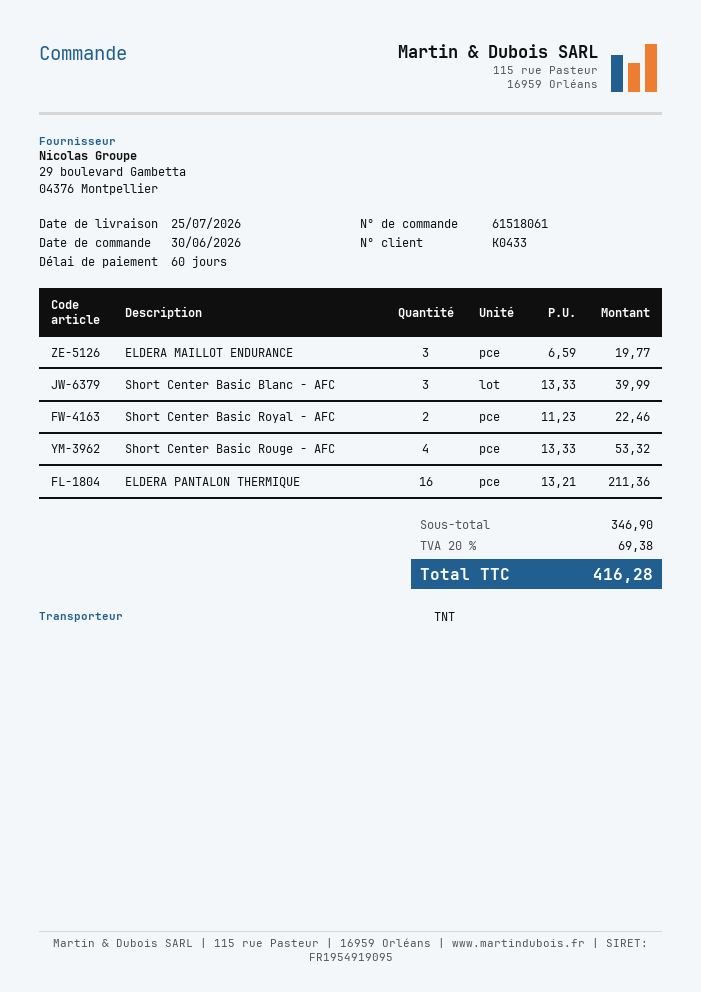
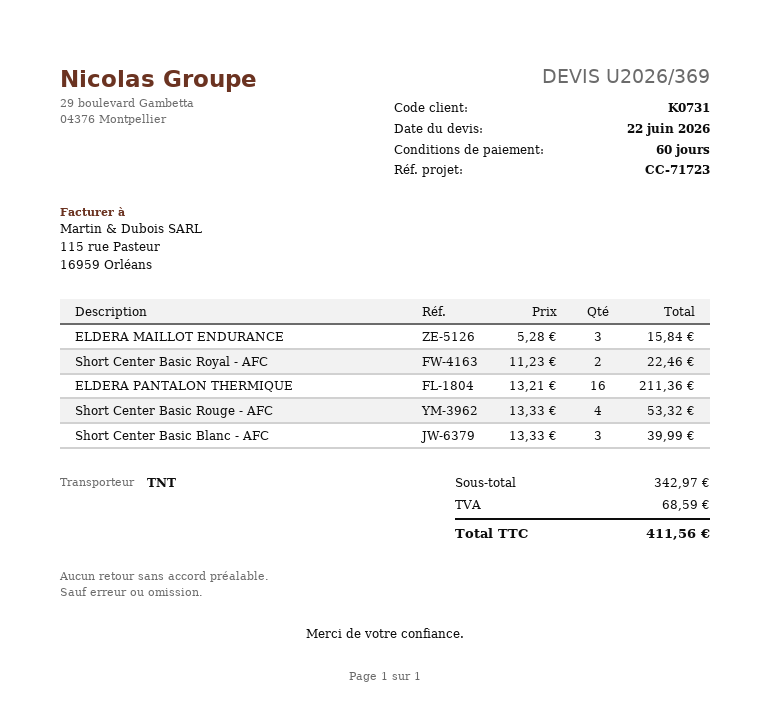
customer number: K0433 -> K0731
ELDERA MAILLOT ENDURANCE: 3 x 6.59 = 19.77 -> 3 x 5.28 = 15.84
subtotal: 346.90 -> 342.97
tax: 69.38 -> 68.59
total: 416.28 -> 411.56

